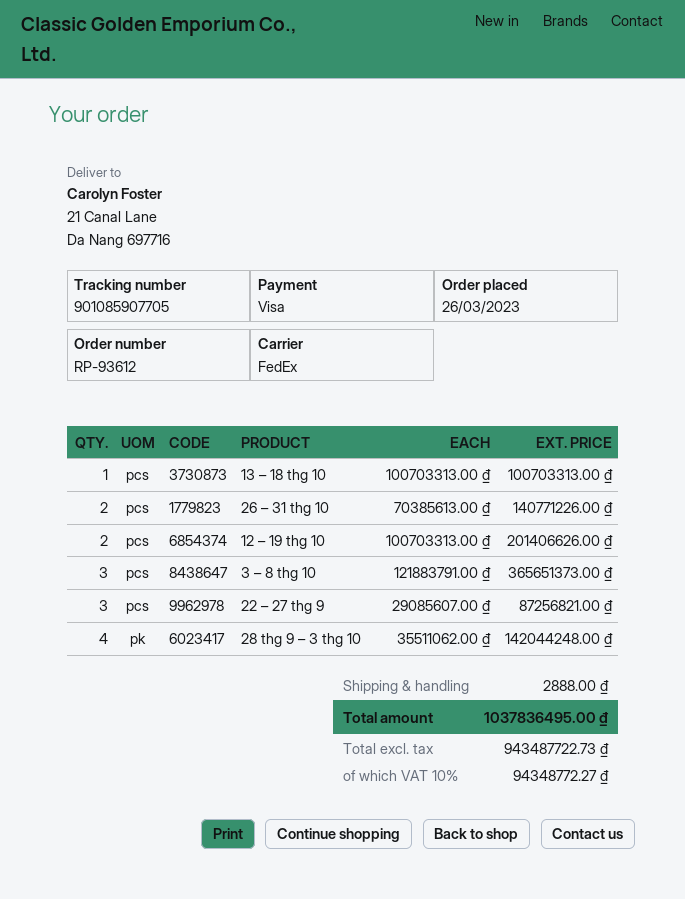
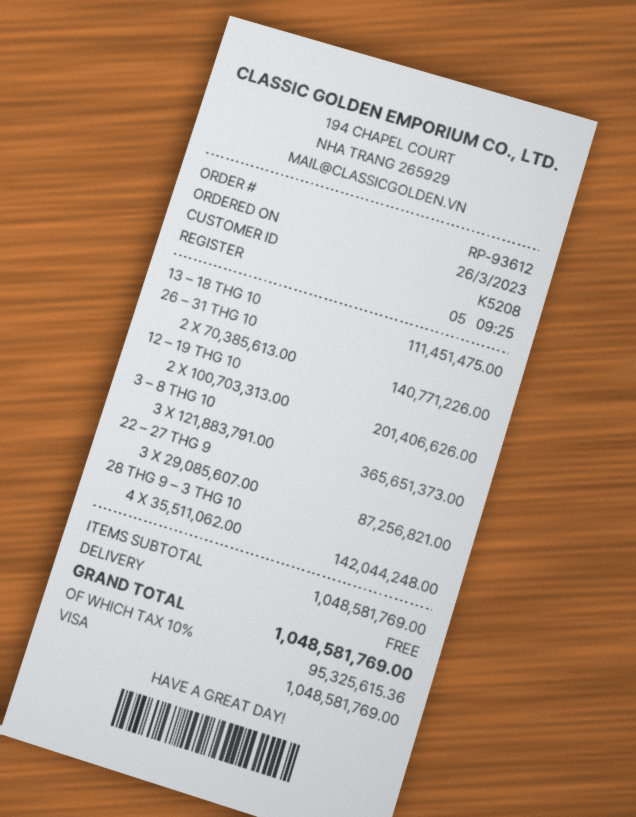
13 – 18 thg 10: 1 x 100703313.00 = 100703313.00 -> 1 x 111451475.00 = 111451475.00
shipping: 2888.00 -> 0.00
tax: 10% = 94348772.27 -> 10% = 95325615.36
total: 1037836495.00 -> 1048581769.00

